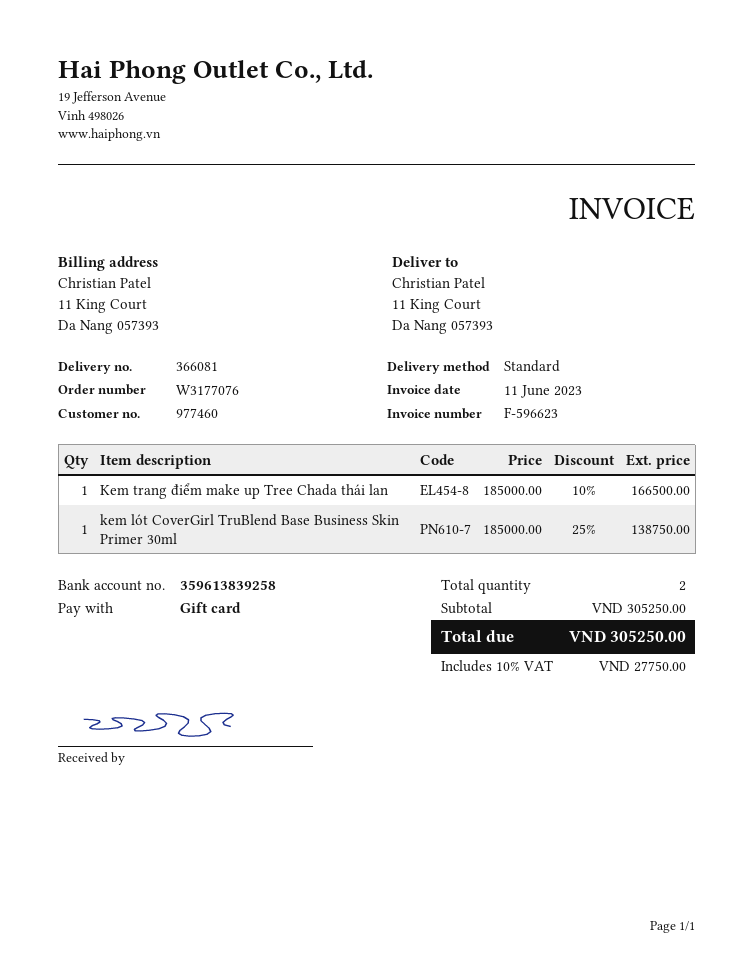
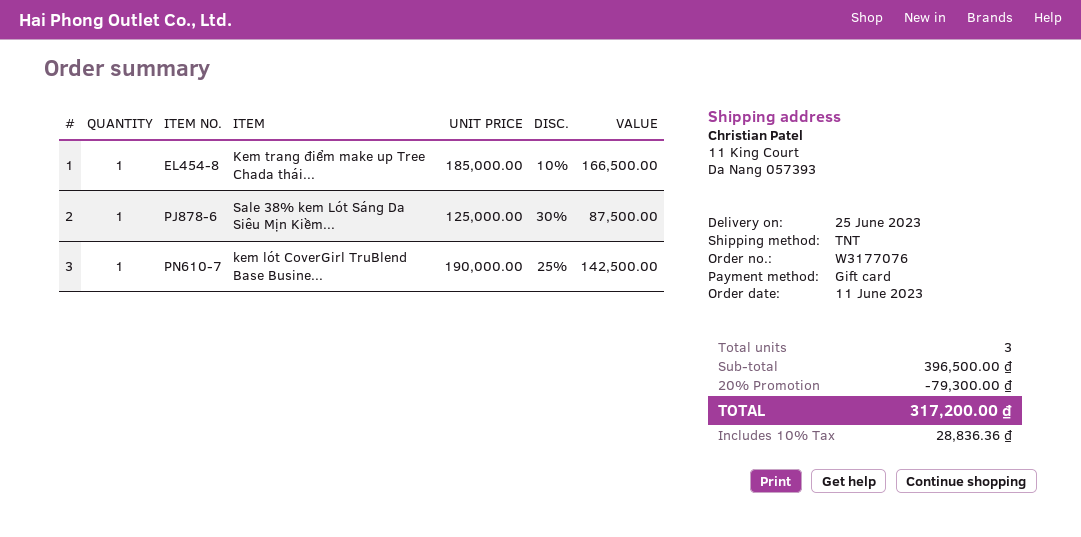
shipping method: standard -> TNT
kem lót CoverGirl TruBlend Base Business Skin Primer 30ml: 1 x 185000.00 - 25% = 138750.00 -> 1 x 190000.00 - 25% = 142500.00
Sale 38% kem Lót Sáng Da Siêu Mịn Kiềm...: none -> 1 x 125000.00 - 30% = 87500.00
total quantity: 2 -> 3
subtotal: 305250.00 -> 396500.00
discount: none -> 20% = 79300.00
tax: 10% = 27750.00 -> 10% = 28836.36
total: 305250.00 -> 317200.00

